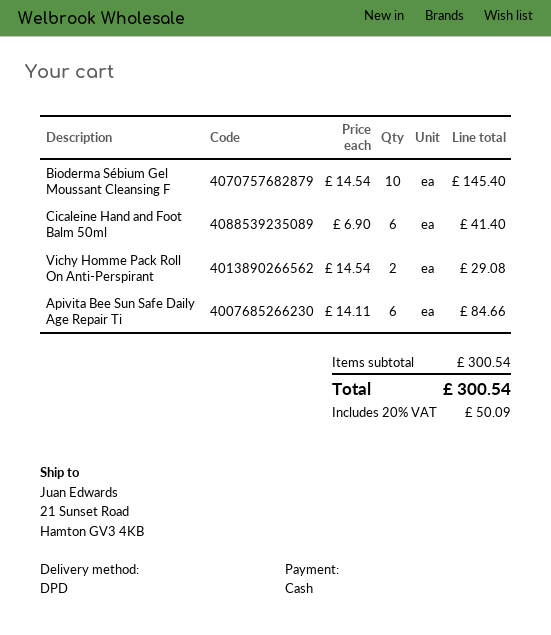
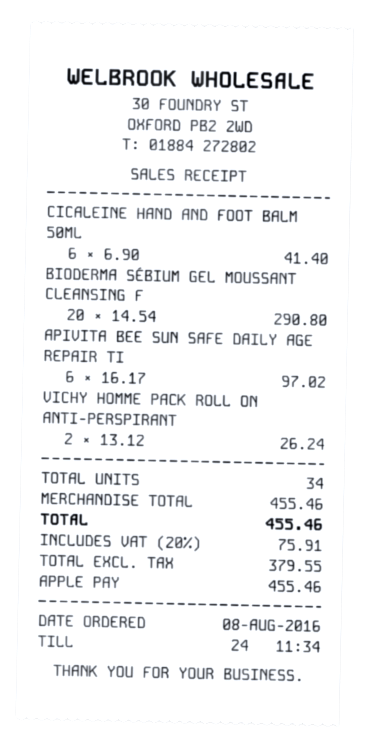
payment method: cash -> Apple Pay
Bioderma Sébium Gel Moussant Cleansing F: 10 x 14.54 = 145.40 -> 20 x 14.54 = 290.80
Vichy Homme Pack Roll On Anti-Perspirant: 2 x 14.54 = 29.08 -> 2 x 13.12 = 26.24
Apivita Bee Sun Safe Daily Age Repair Ti: 6 x 14.11 = 84.66 -> 6 x 16.17 = 97.02
subtotal: 300.54 -> 455.46
tax: 20% = 50.09 -> 20% = 75.91
total: 300.54 -> 455.46

